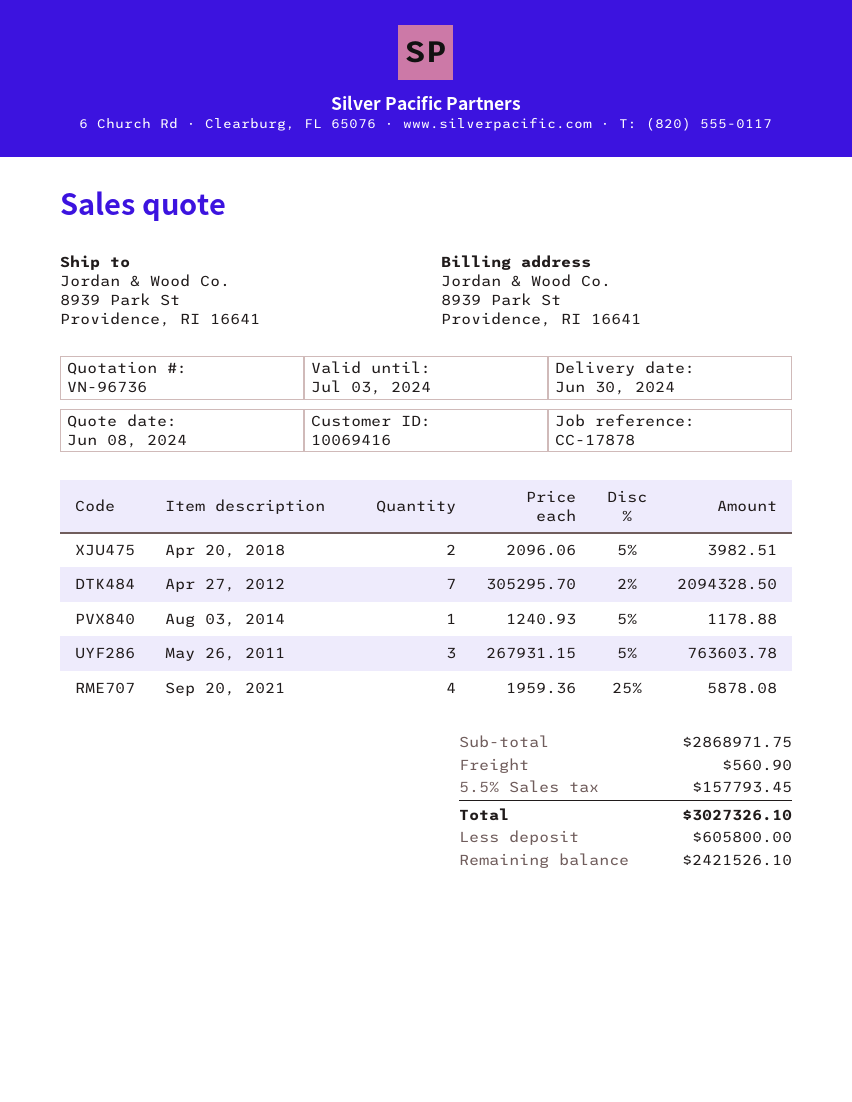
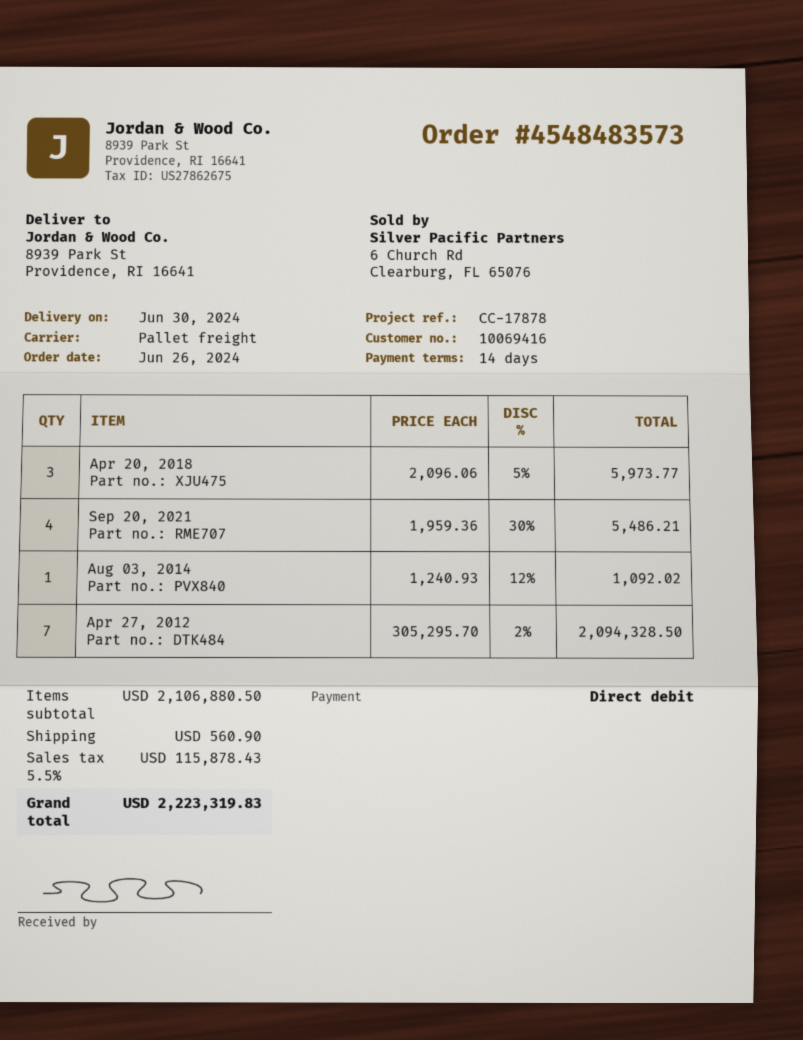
Apr 20, 2018: 2 x 2096.06 - 5% = 3982.51 -> 3 x 2096.06 - 5% = 5973.77
Aug 03, 2014: 1 x 1240.93 - 5% = 1178.88 -> 1 x 1240.93 - 12% = 1092.02
May 26, 2011: 3 x 267931.15 - 5% = 763603.78 -> none
Sep 20, 2021: 4 x 1959.36 - 25% = 5878.08 -> 4 x 1959.36 - 30% = 5486.21
subtotal: 2868971.75 -> 2106880.50
tax: 5.5% = 157793.45 -> 5.5% = 115878.43
total: 3027326.10 -> 2223319.83

